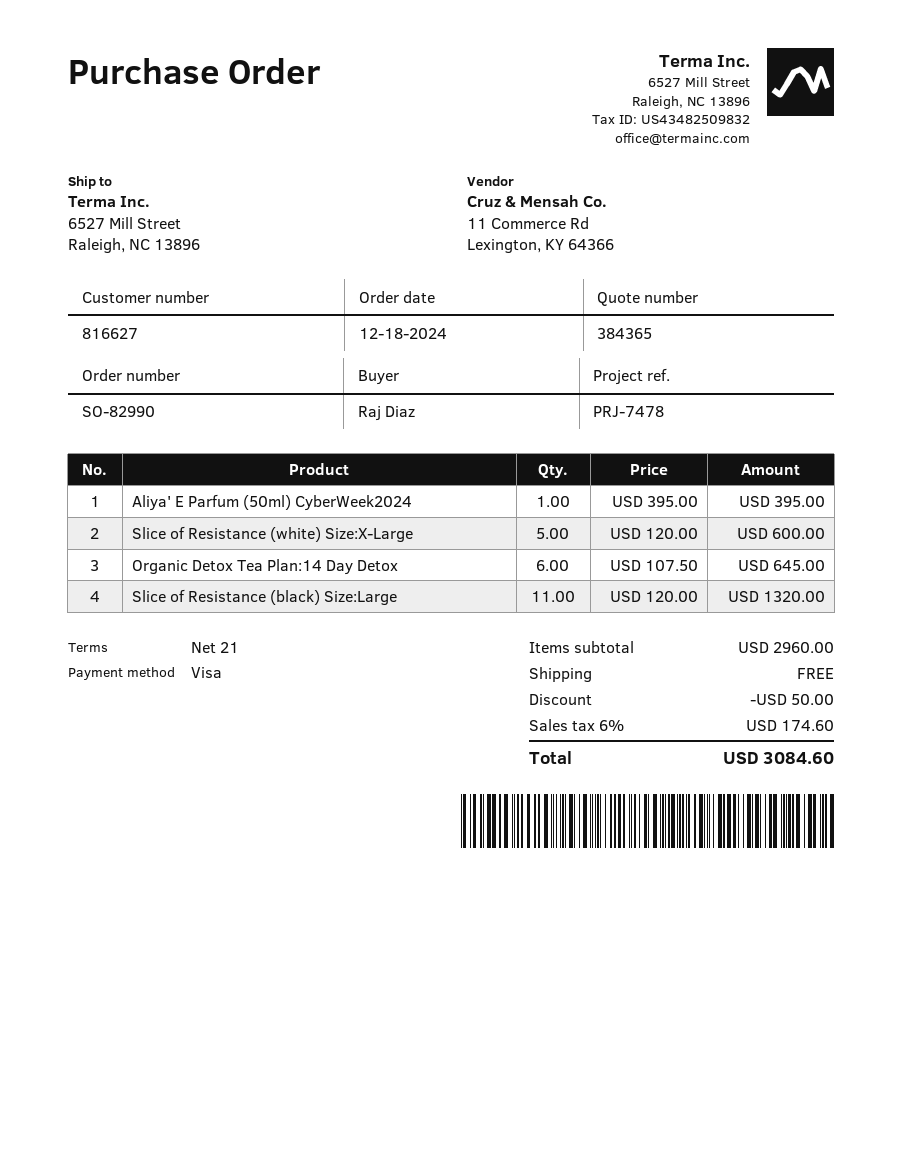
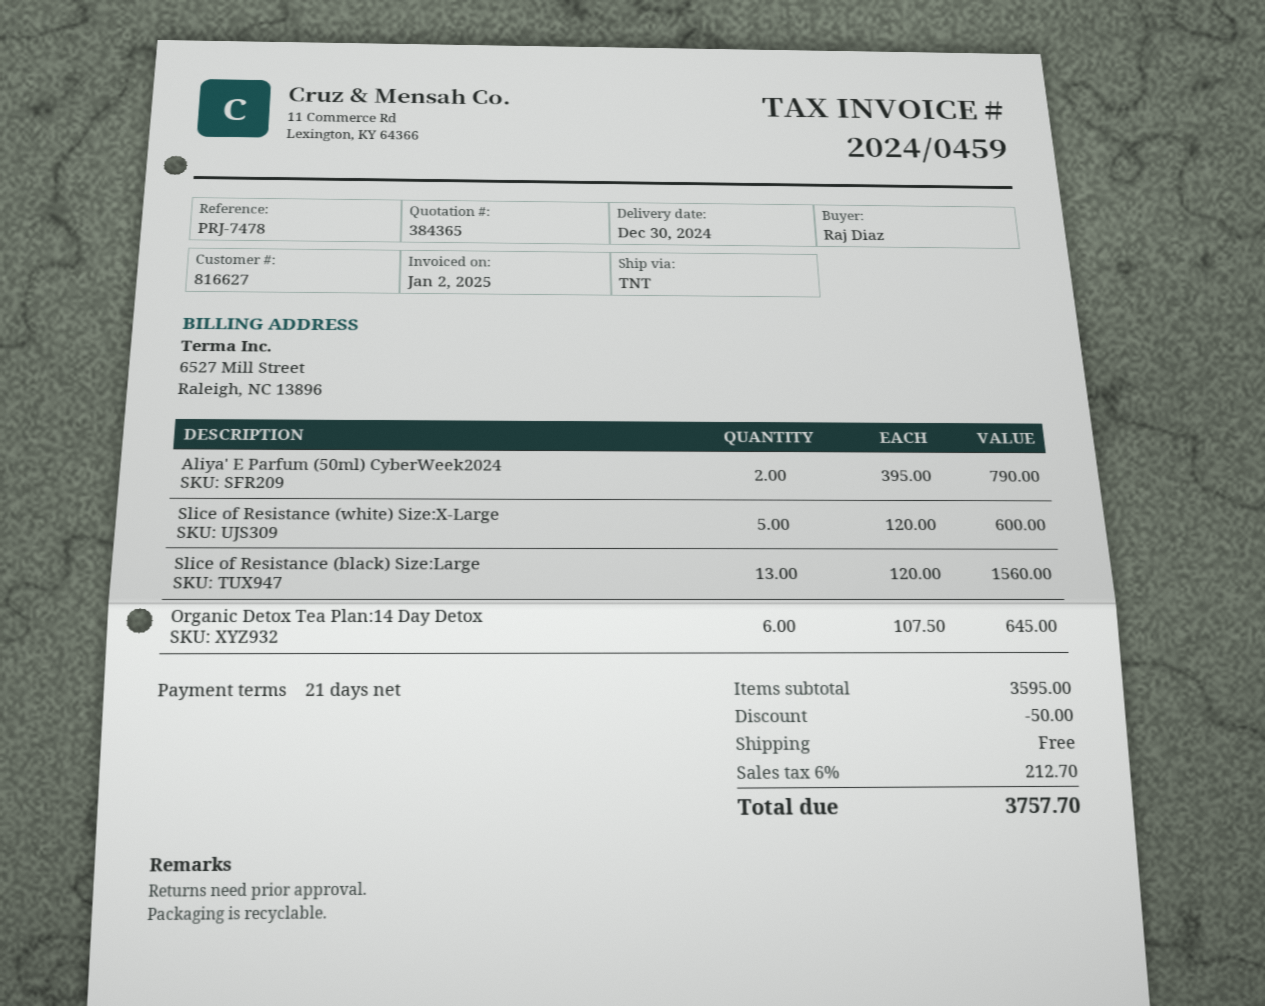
Aliya' E Parfum (50ml) CyberWeek2024: 1 x 395.00 = 395.00 -> 2 x 395.00 = 790.00
Slice of Resistance (black) Size:Large: 11 x 120.00 = 1320.00 -> 13 x 120.00 = 1560.00
subtotal: 2960.00 -> 3595.00
tax: 6% = 174.60 -> 6% = 212.70
total: 3084.60 -> 3757.70

